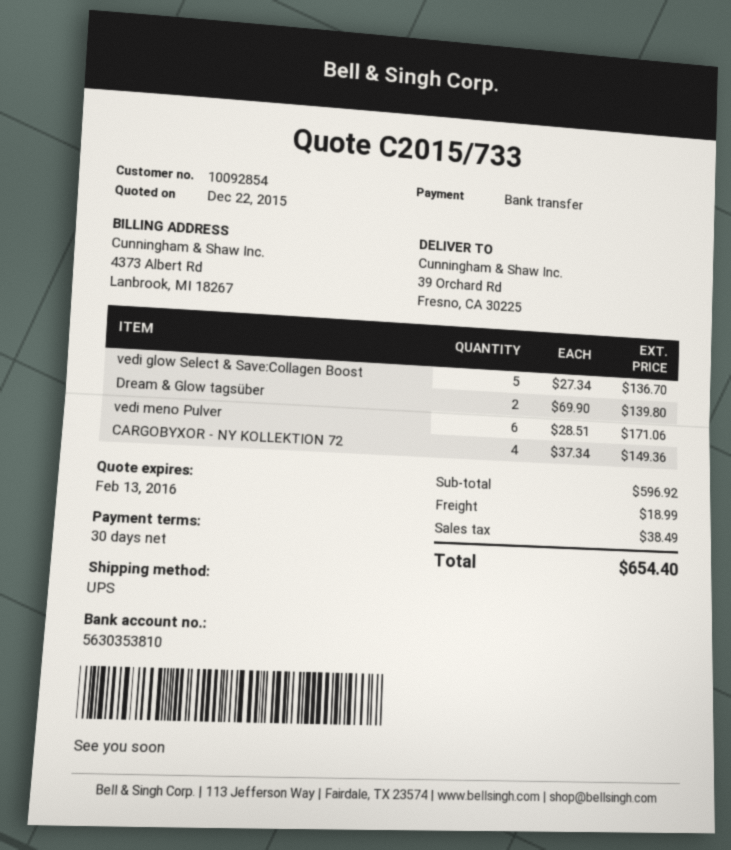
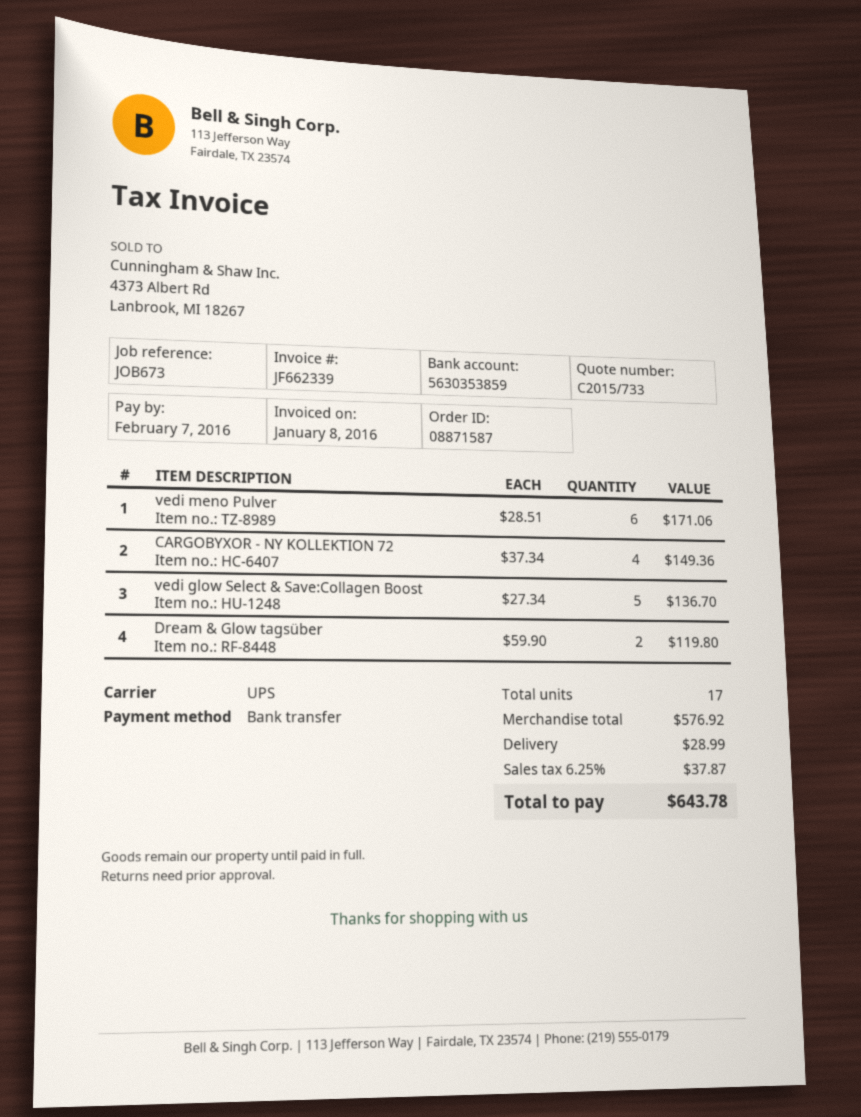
bank account: 5630353810 -> 5630353859
Dream & Glow tagsüber: 2 x 69.90 = 139.80 -> 2 x 59.90 = 119.80
subtotal: 596.92 -> 576.92
shipping: 18.99 -> 28.99
tax: 38.49 -> 37.87
total: 654.40 -> 643.78

